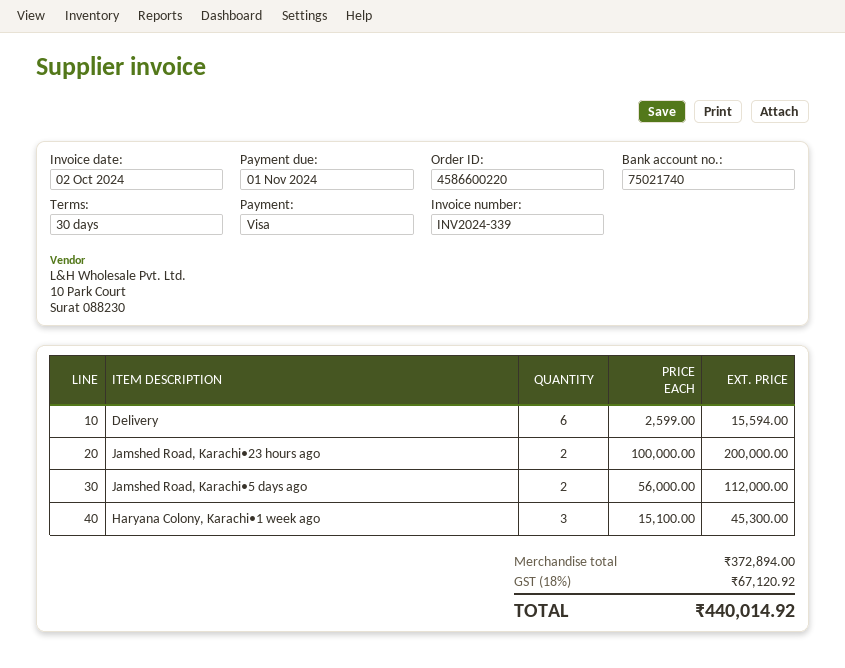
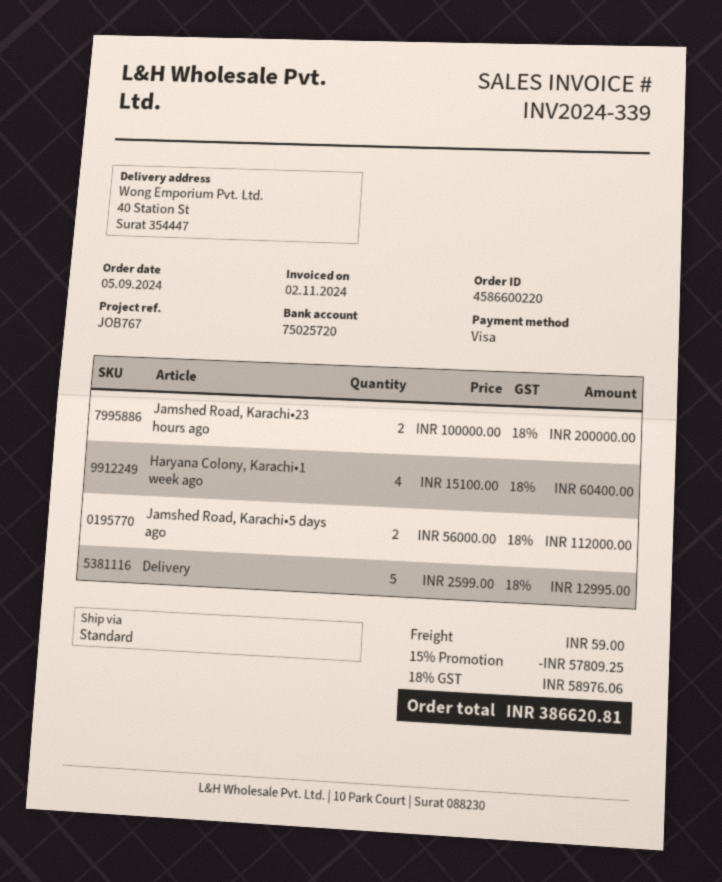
invoice date: 2024-10-02 -> 2024-11-02
bank account: 75021740 -> 75025720
Delivery: 6 x 2599.00 = 15594.00 -> 5 x 2599.00 = 12995.00
Haryana Colony, Karachi•1 week ago: 3 x 15100.00 = 45300.00 -> 4 x 15100.00 = 60400.00
discount: none -> 15% = 57809.25
shipping: none -> 59.00
tax: 18% = 67120.92 -> 18% = 58976.06
total: 440014.92 -> 386620.81

